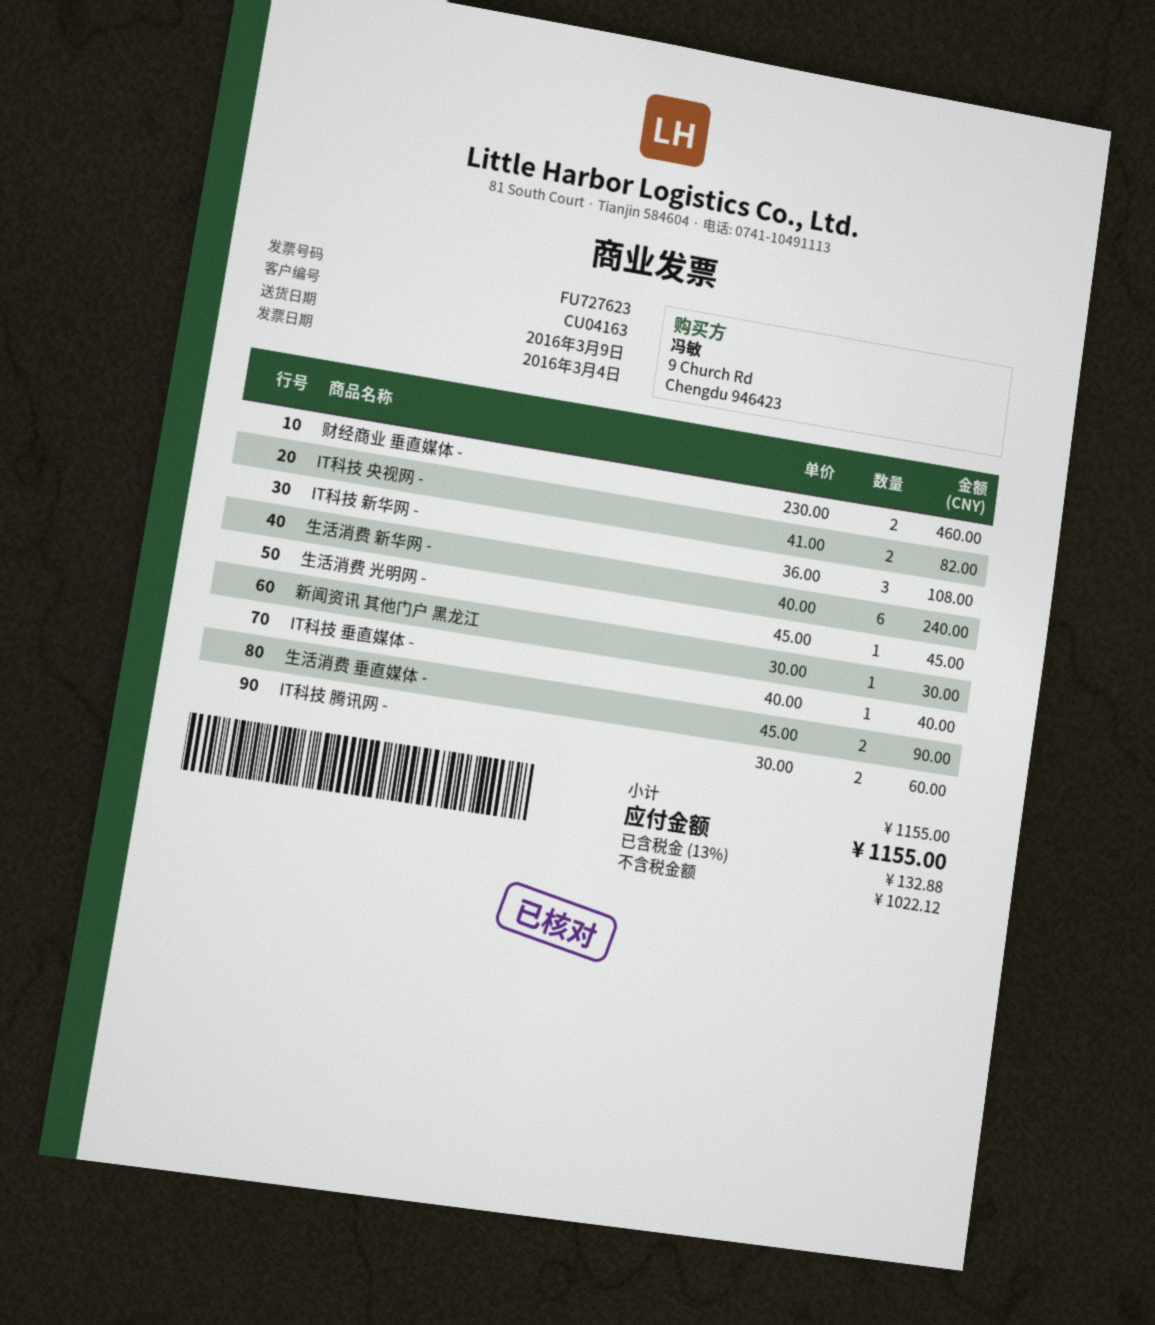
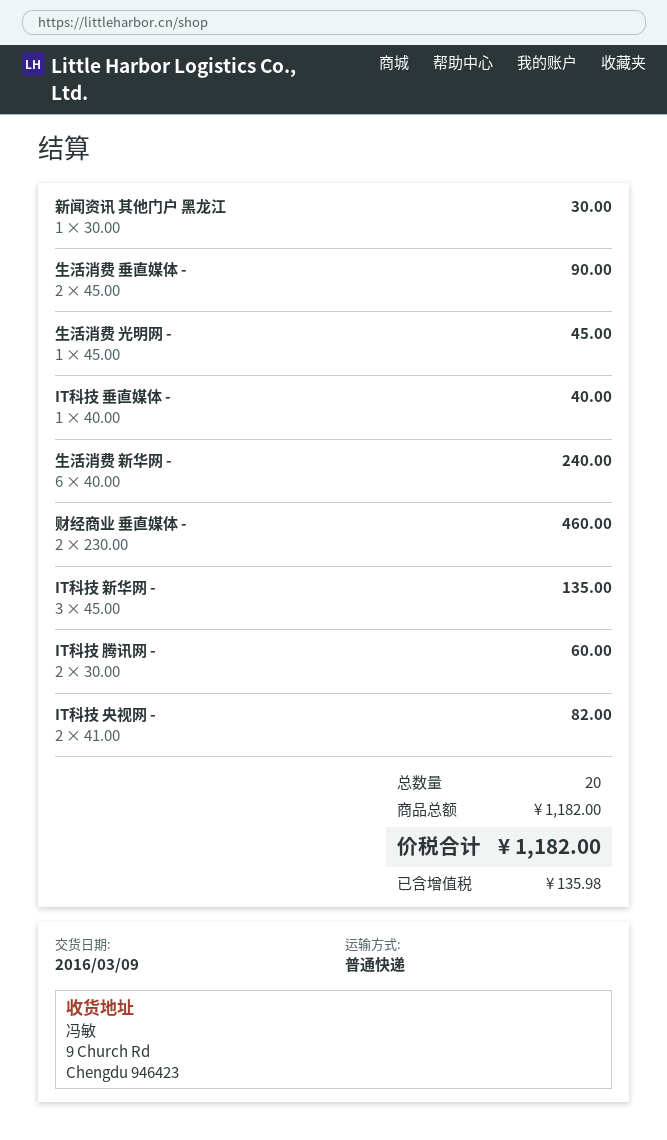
IT科技 新华网 -: 3 x 36.00 = 108.00 -> 3 x 45.00 = 135.00
subtotal: 1155.00 -> 1182.00
tax: 132.88 -> 135.98
total: 1155.00 -> 1182.00

